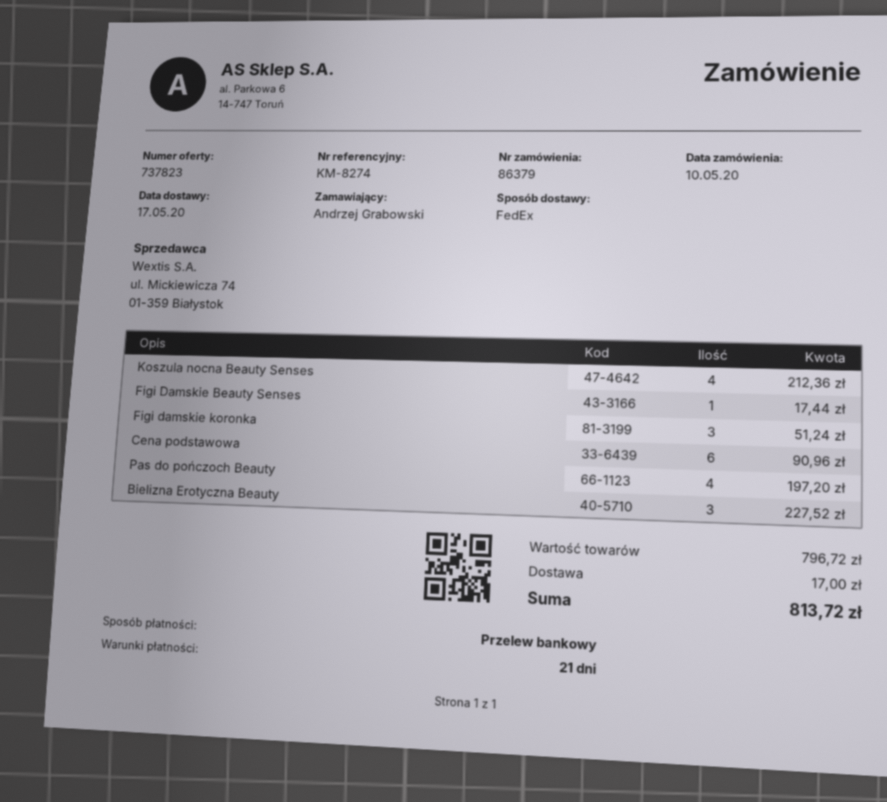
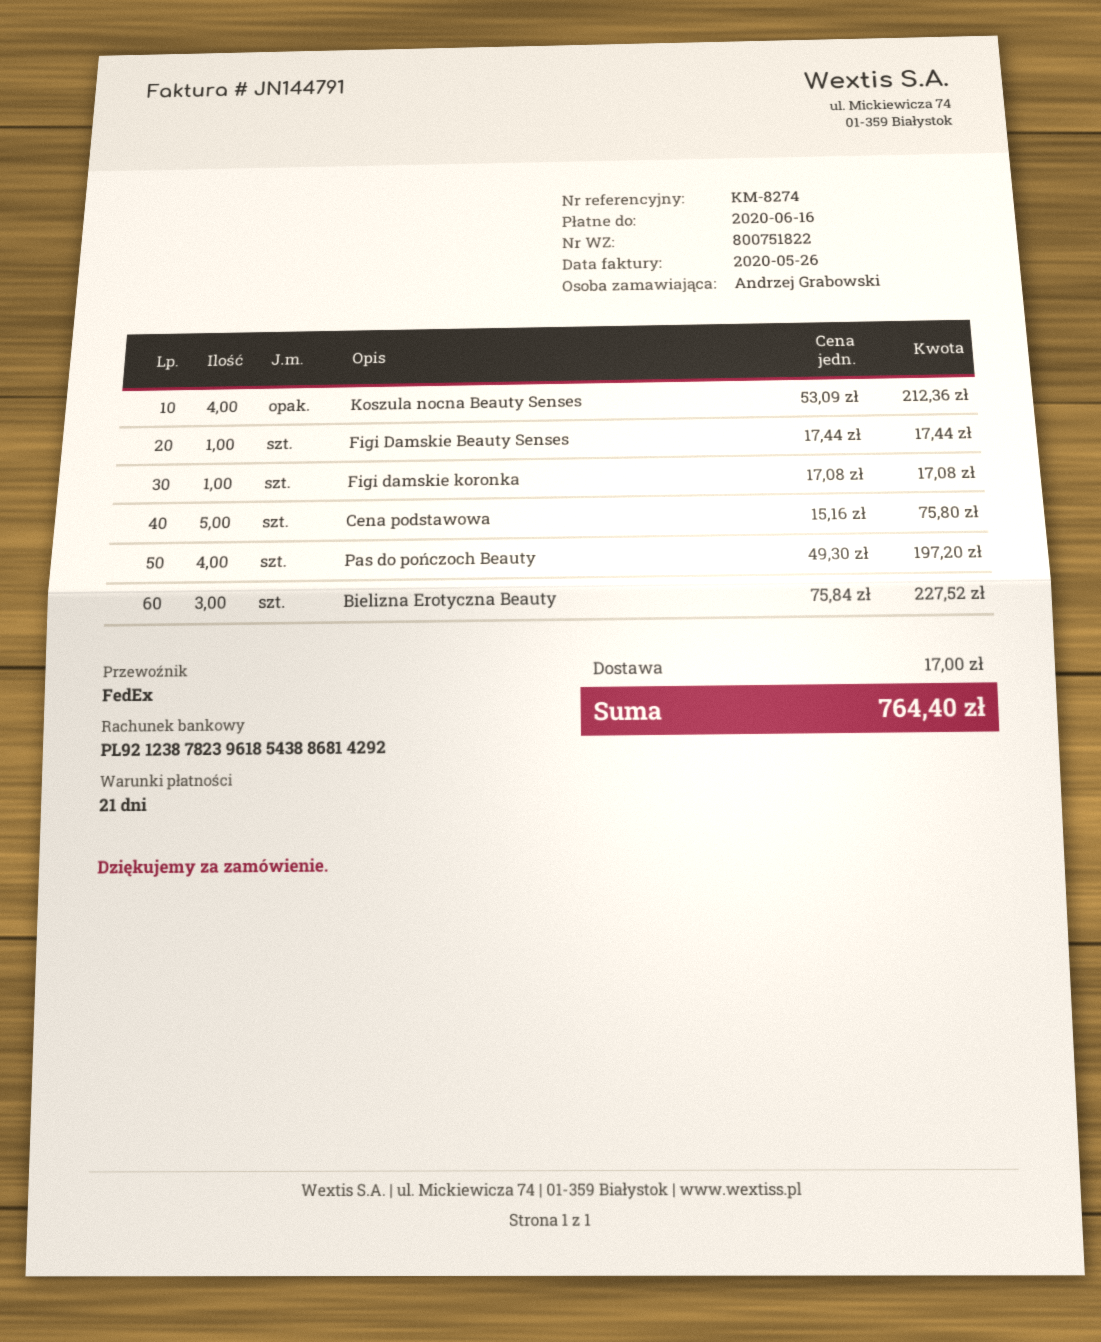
Figi damskie koronka: 3 for 51.24 -> 1 for 17.08
Cena podstawowa: 6 for 90.96 -> 5 for 75.80
total: 813.72 -> 764.40

